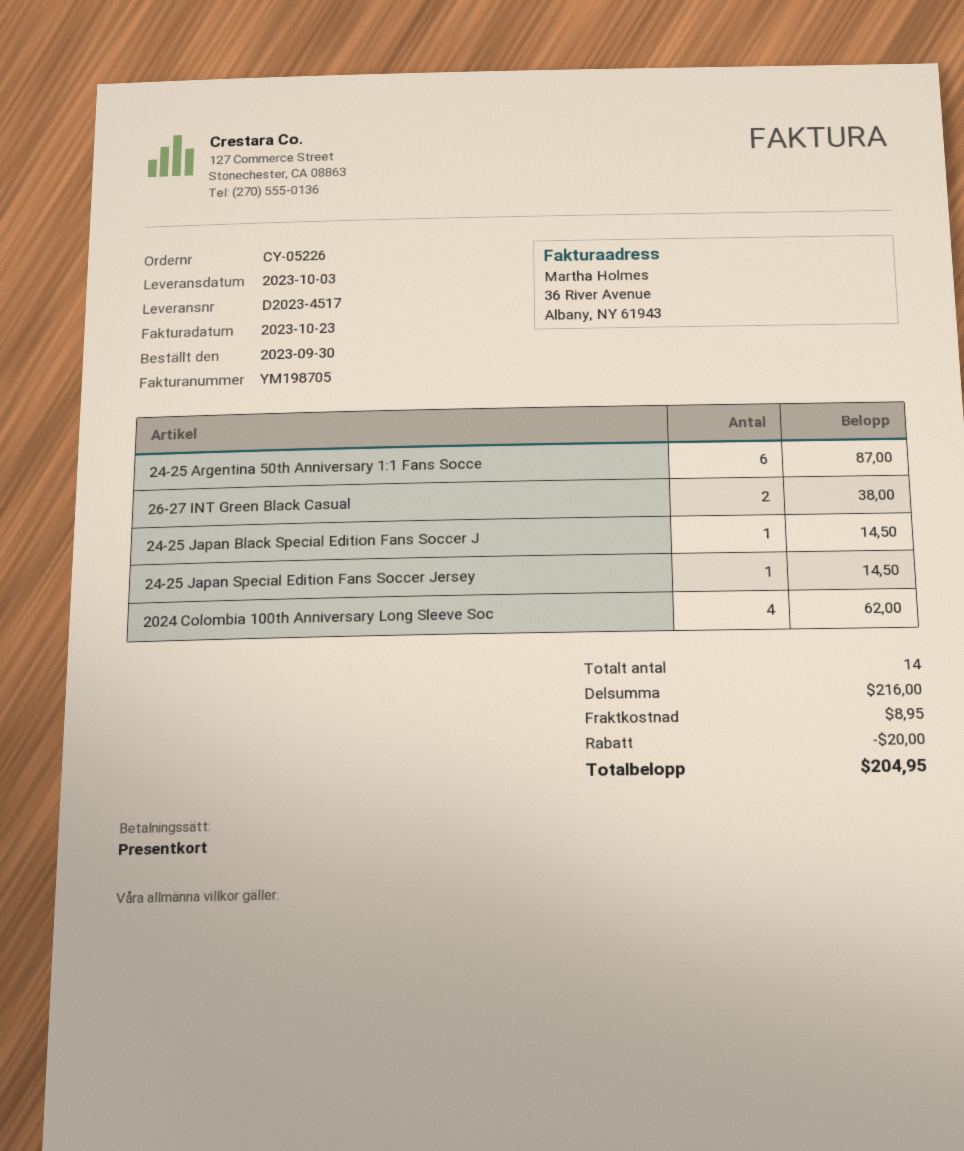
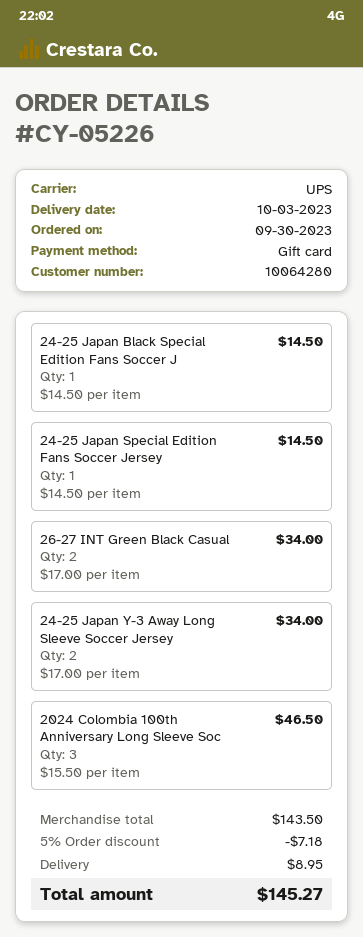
24-25 Argentina 50th Anniversary 1:1 Fans Socce: 6 for 87.00 -> none
26-27 INT Green Black Casual: 2 for 38.00 -> 2 for 34.00
2024 Colombia 100th Anniversary Long Sleeve Soc: 4 for 62.00 -> 3 for 46.50
24-25 Japan Y-3 Away Long Sleeve Soccer Jersey: none -> 2 for 34.00
subtotal: 216.00 -> 143.50
discount: 20.00 -> 7.18
total: 204.95 -> 145.27

